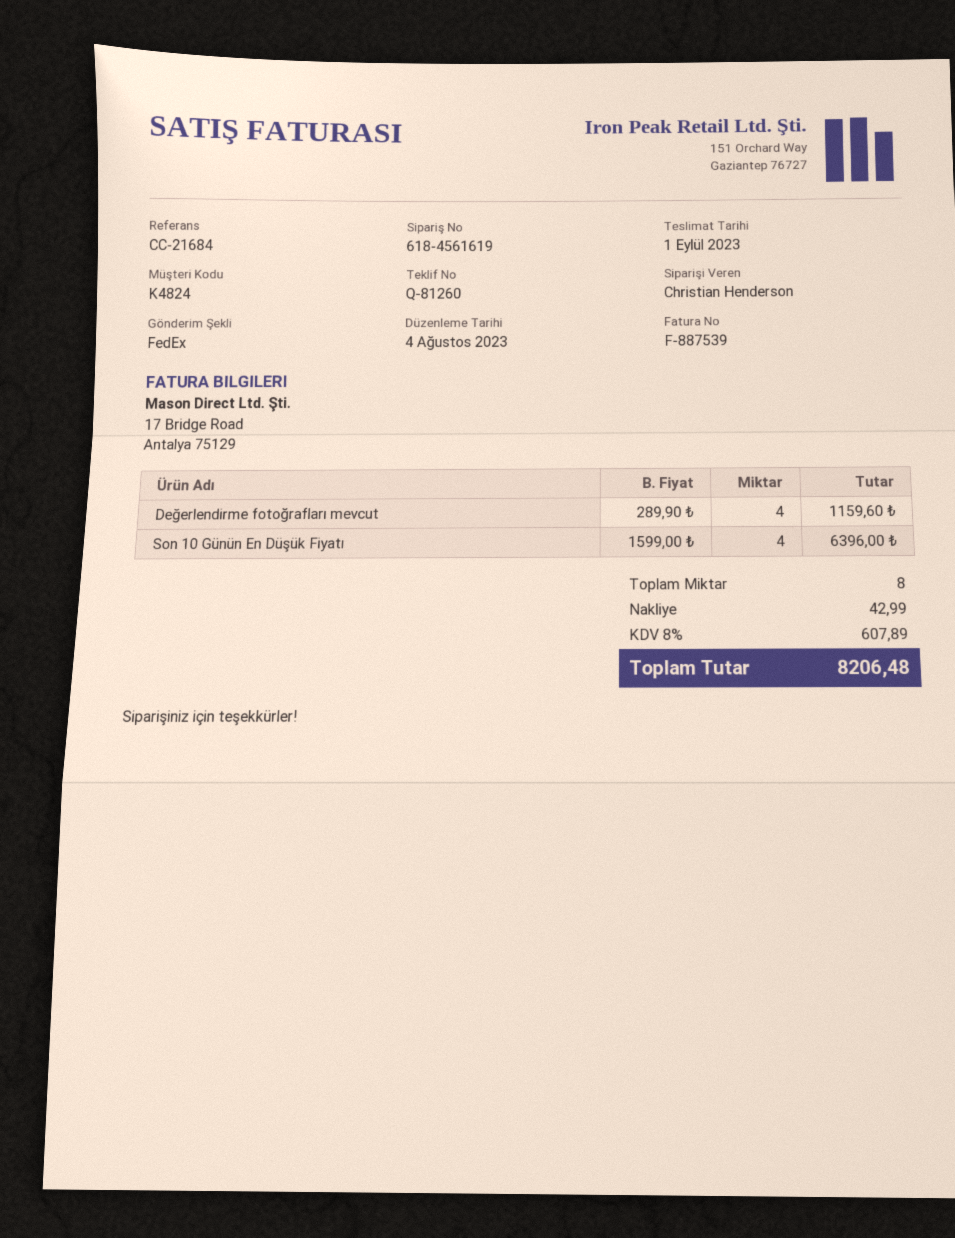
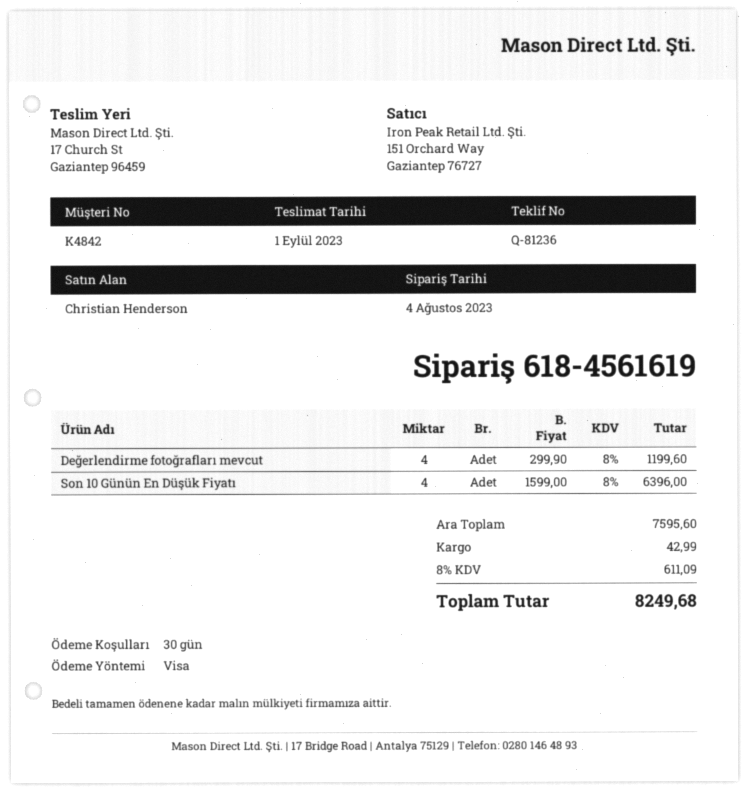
quote number: Q-81260 -> Q-81236
customer number: K4824 -> K4842
Değerlendirme fotoğrafları mevcut: 4 x 289.90 = 1159.60 -> 4 x 299.90 = 1199.60
tax: 8% = 607.89 -> 8% = 611.09
total: 8206.48 -> 8249.68

